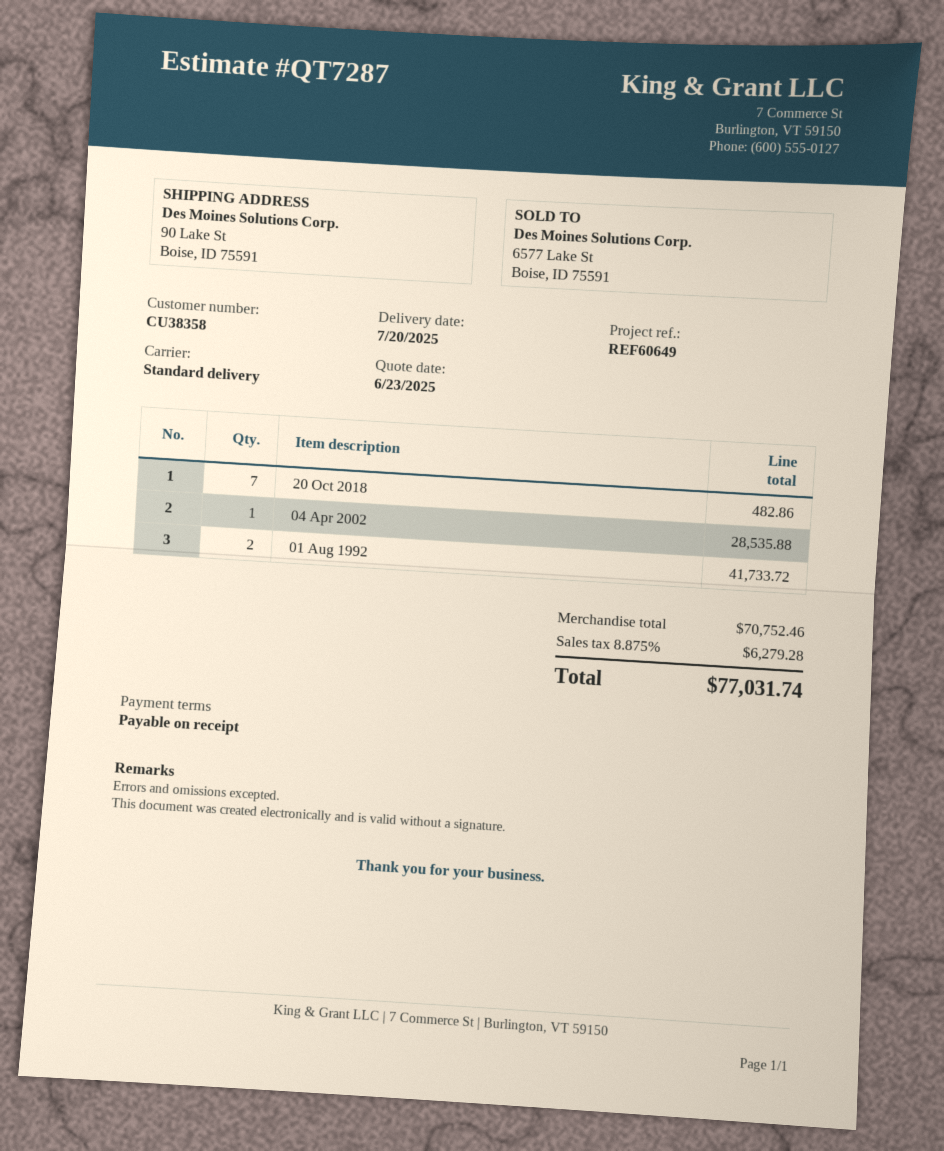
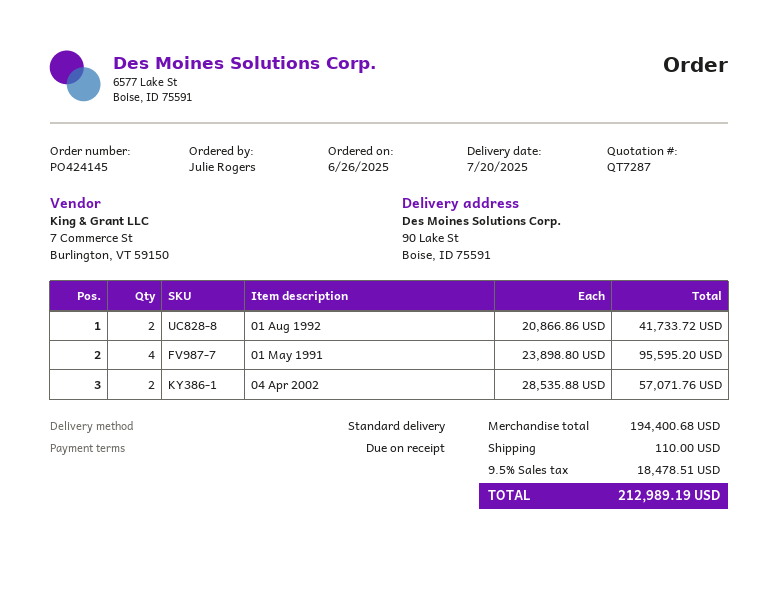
20 Oct 2018: 7 for 482.86 -> none
04 Apr 2002: 1 for 28535.88 -> 2 for 57071.76
01 May 1991: none -> 4 for 95595.20
subtotal: 70752.46 -> 194400.68
shipping: none -> 110.00
tax: 8.875% = 6279.28 -> 9.5% = 18478.51
total: 77031.74 -> 212989.19

